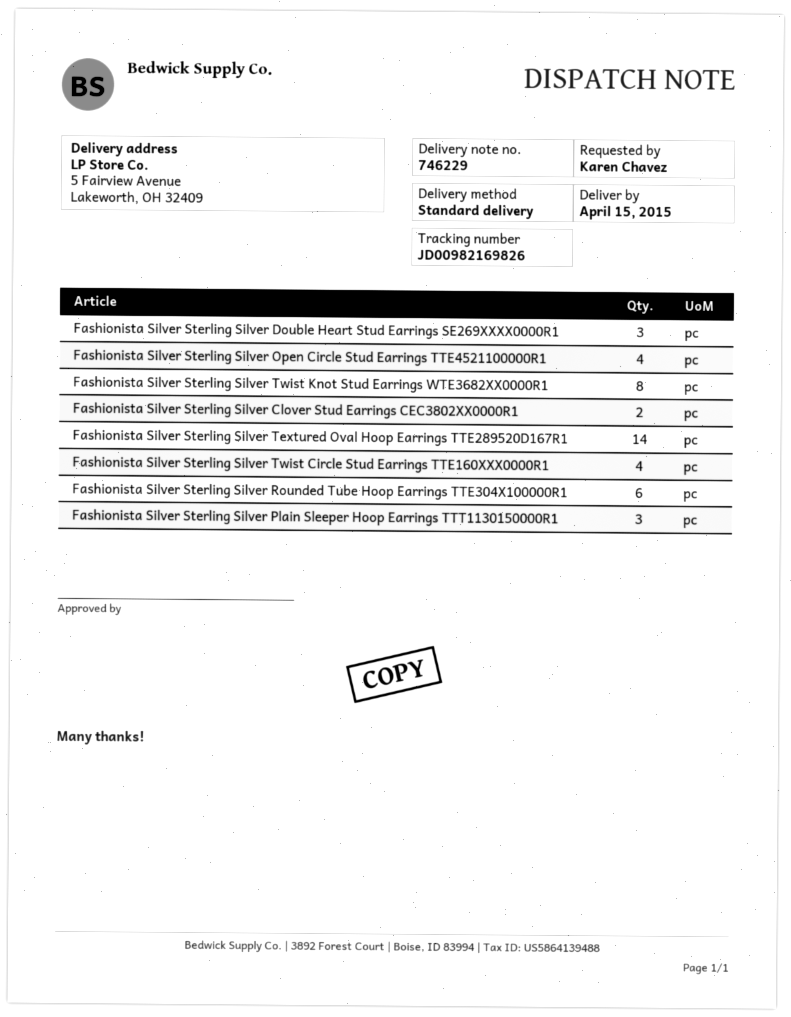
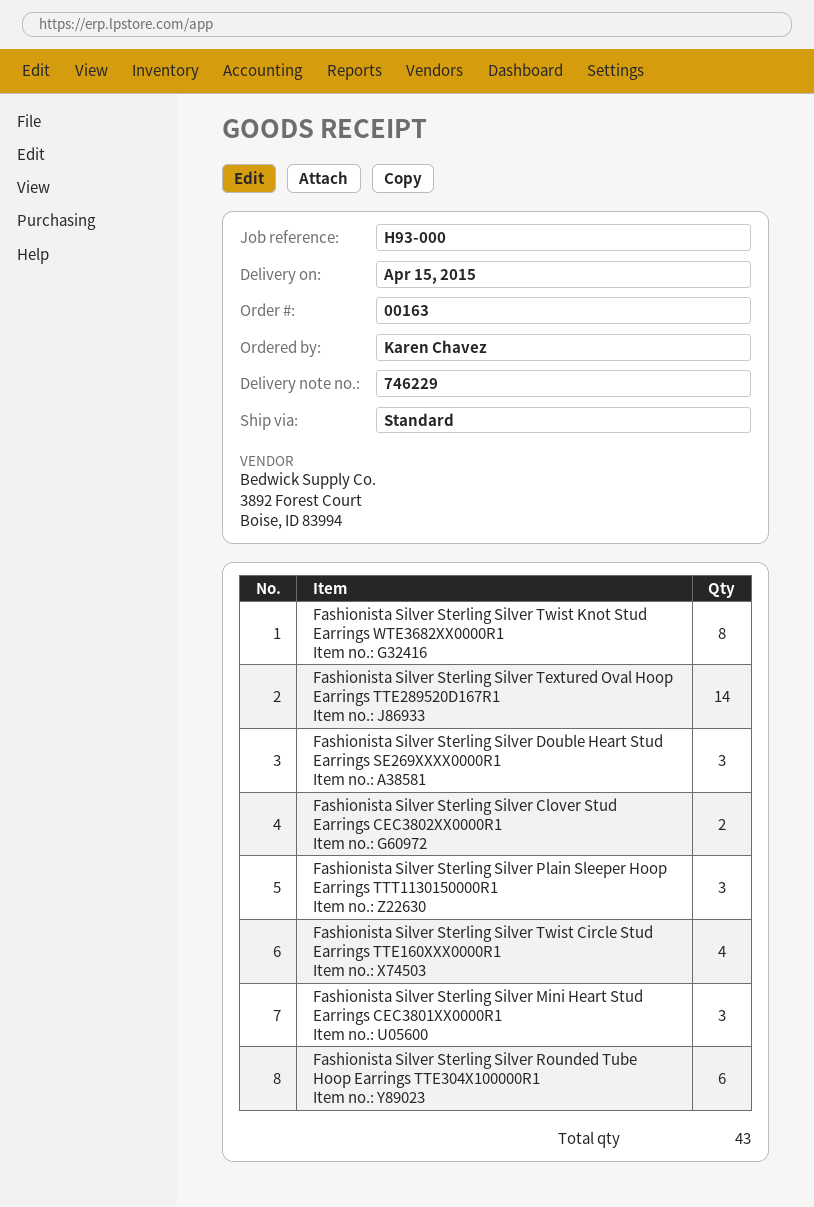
Fashionista Silver Sterling Silver Open Circle Stud Earrings TTE4521100000R1: 4 -> none
Fashionista Silver Sterling Silver Mini Heart Stud Earrings CEC3801XX0000R1: none -> 3

